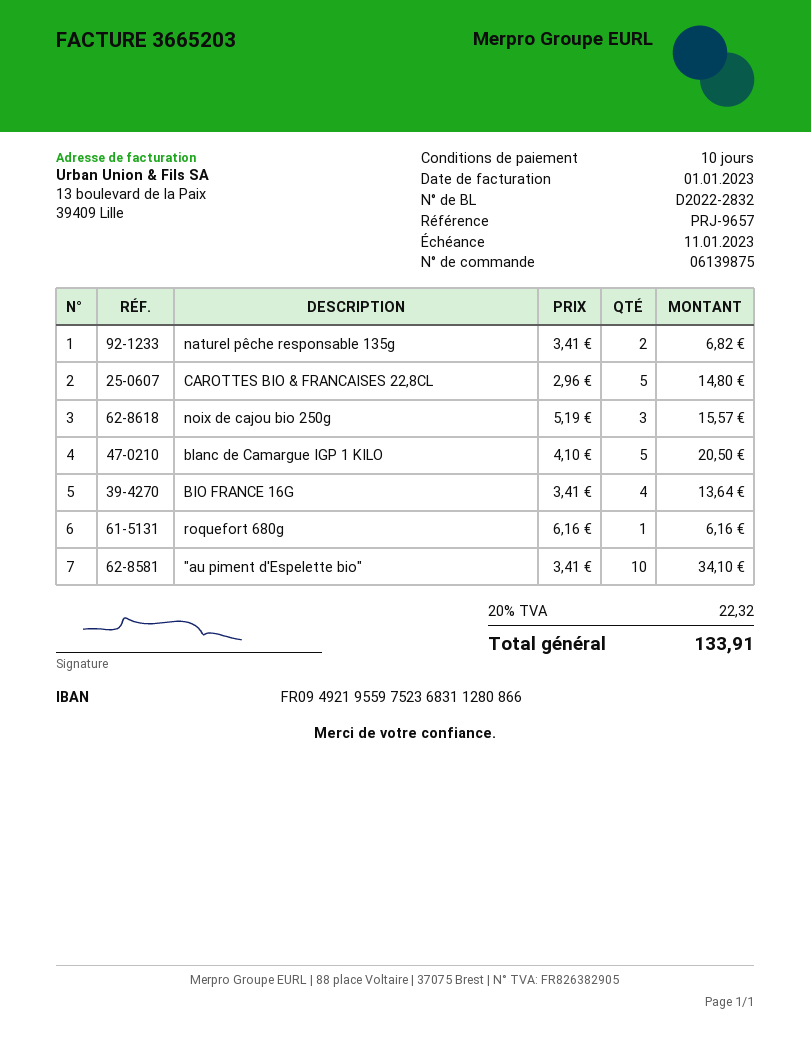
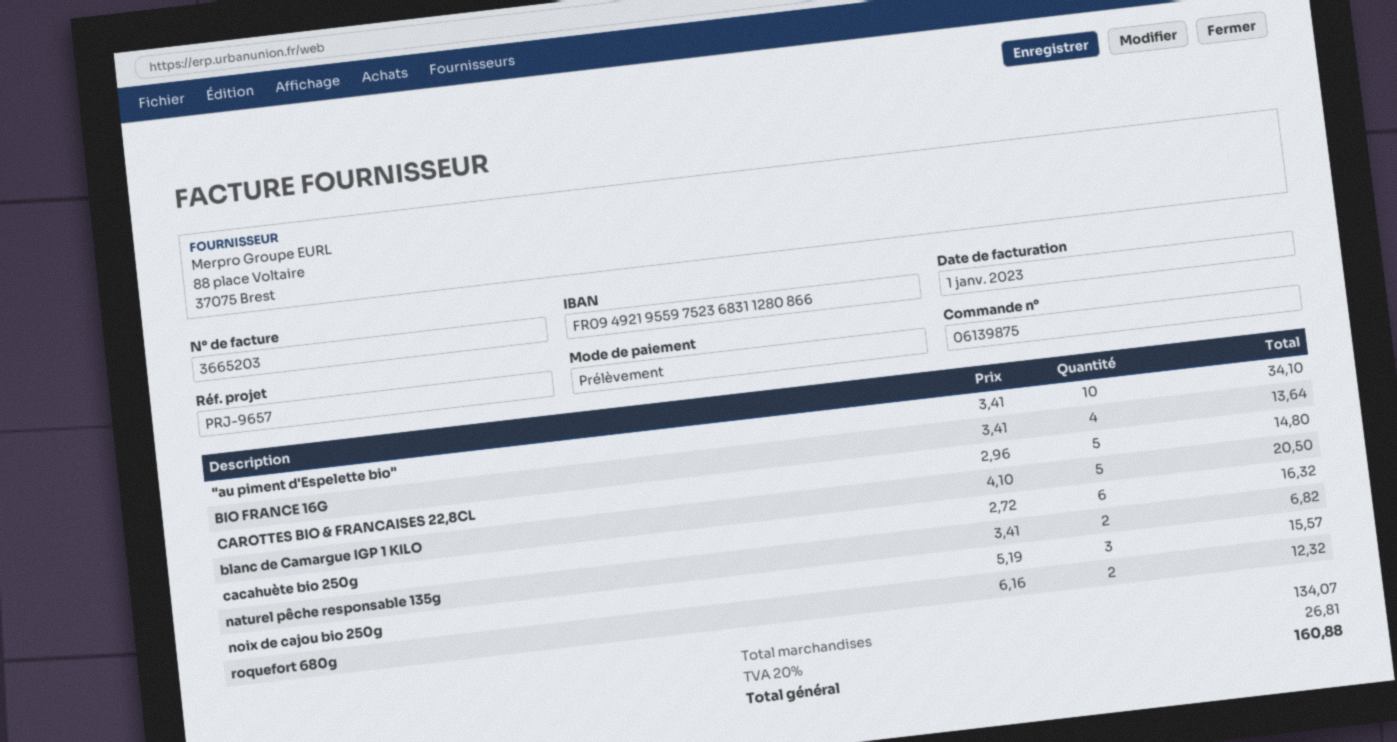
roquefort 680g: 1 x 6.16 = 6.16 -> 2 x 6.16 = 12.32
cacahuète bio 250g: none -> 6 x 2.72 = 16.32
tax: 20% = 22.32 -> 20% = 26.81
total: 133.91 -> 160.88

